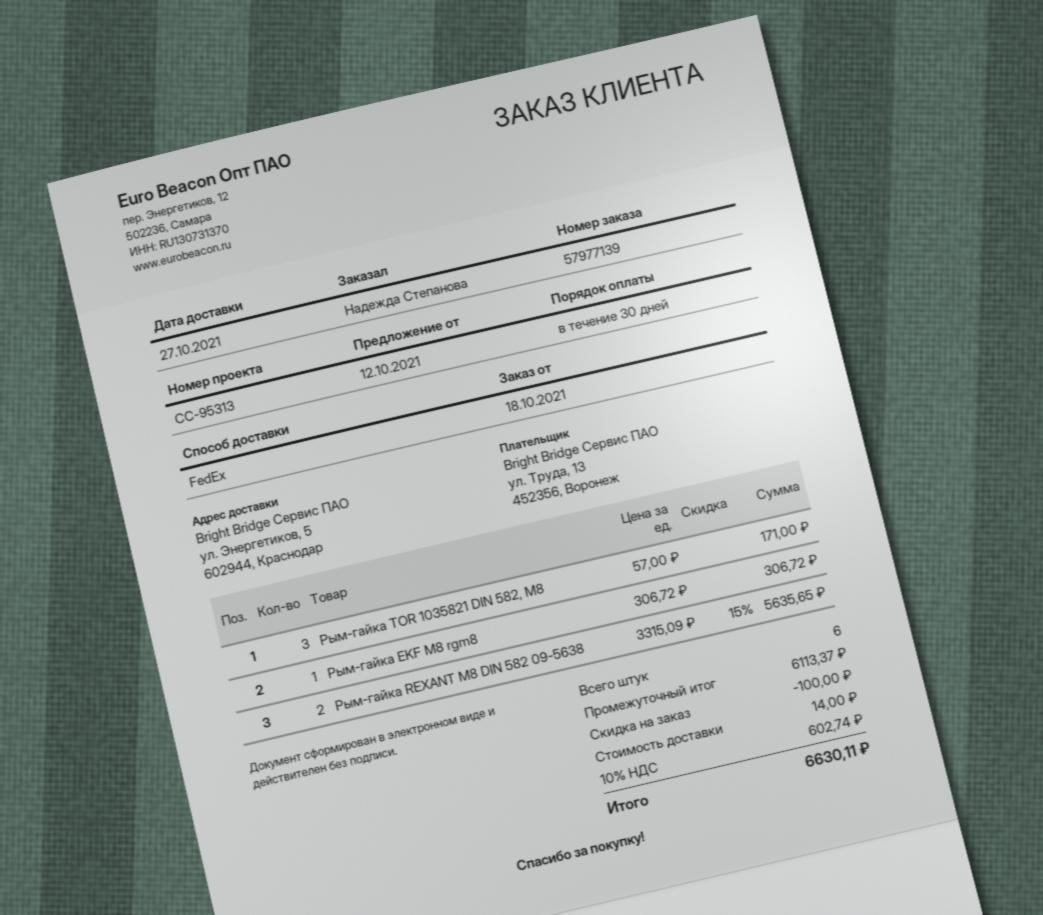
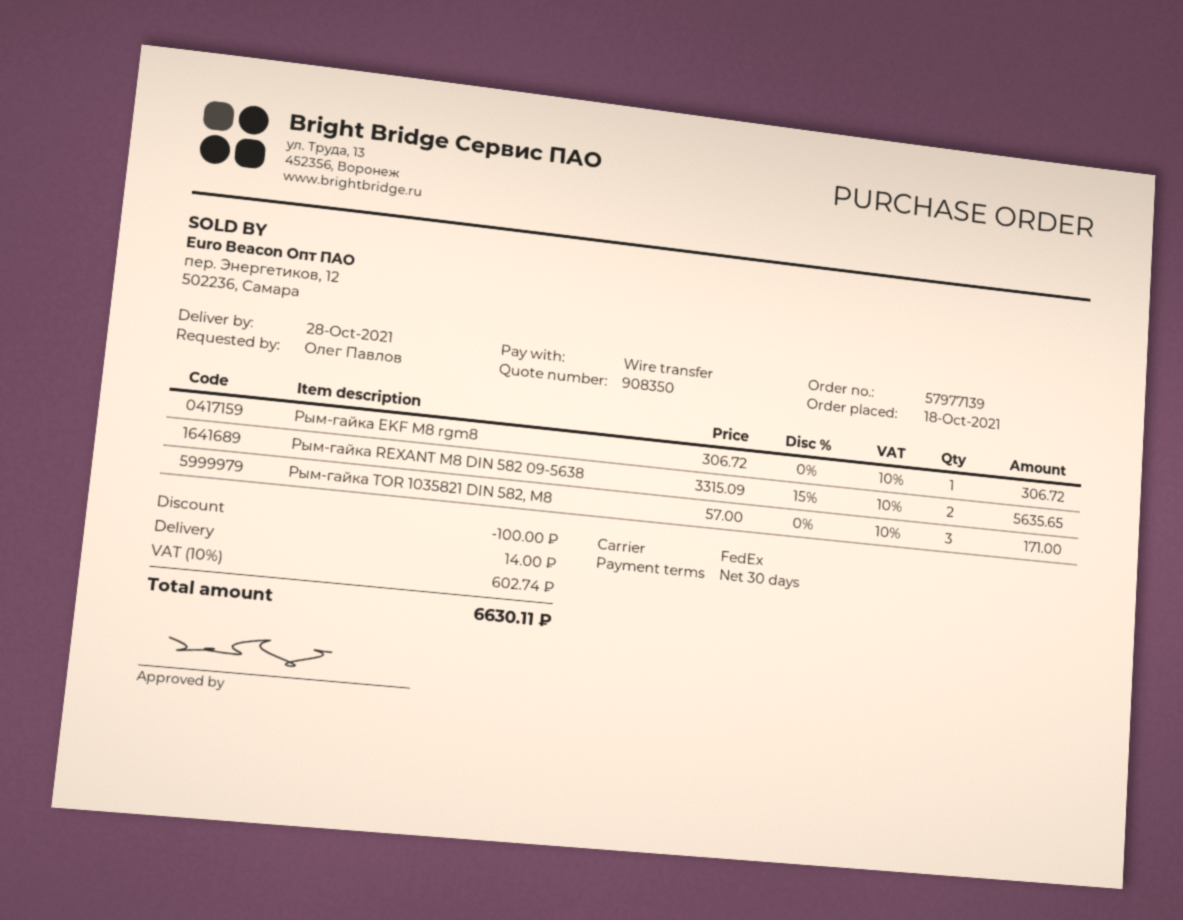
delivery date: 2021-10-27 -> 2021-10-28
ordered by: Надежда Степанова -> Олег Павлов

